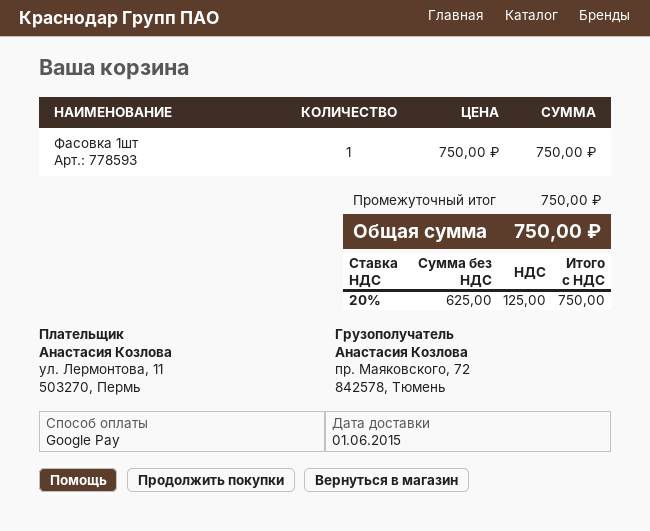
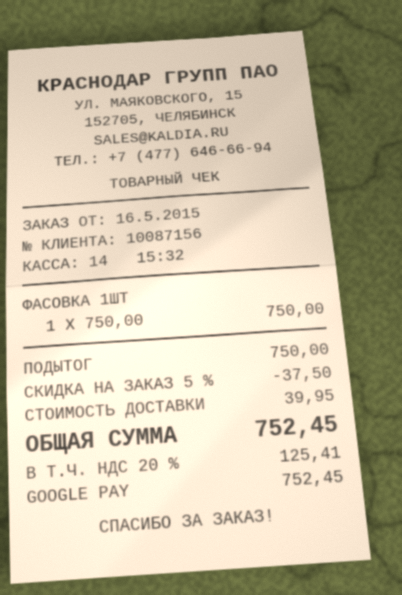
discount: none -> 5% = 37.50
shipping: none -> 39.95
tax: 20% = 125.00 -> 20% = 125.41
total: 750.00 -> 752.45

